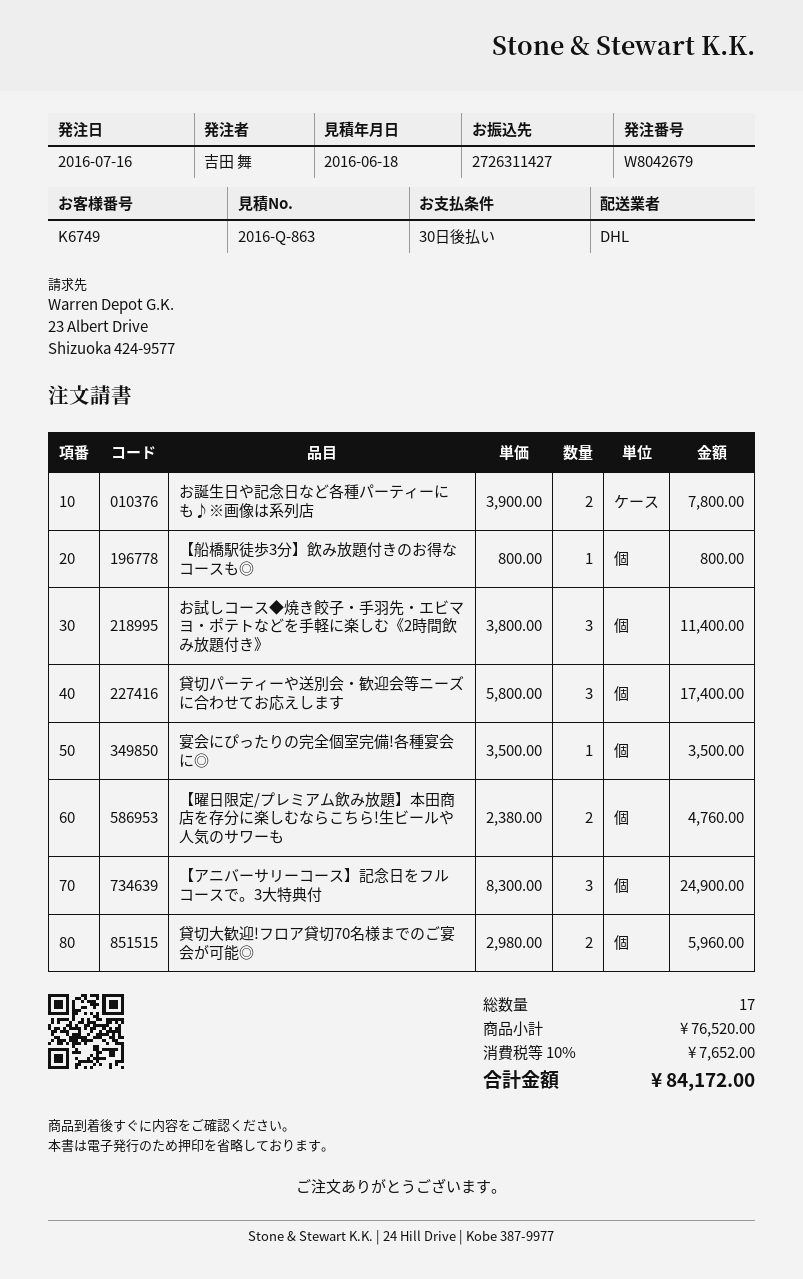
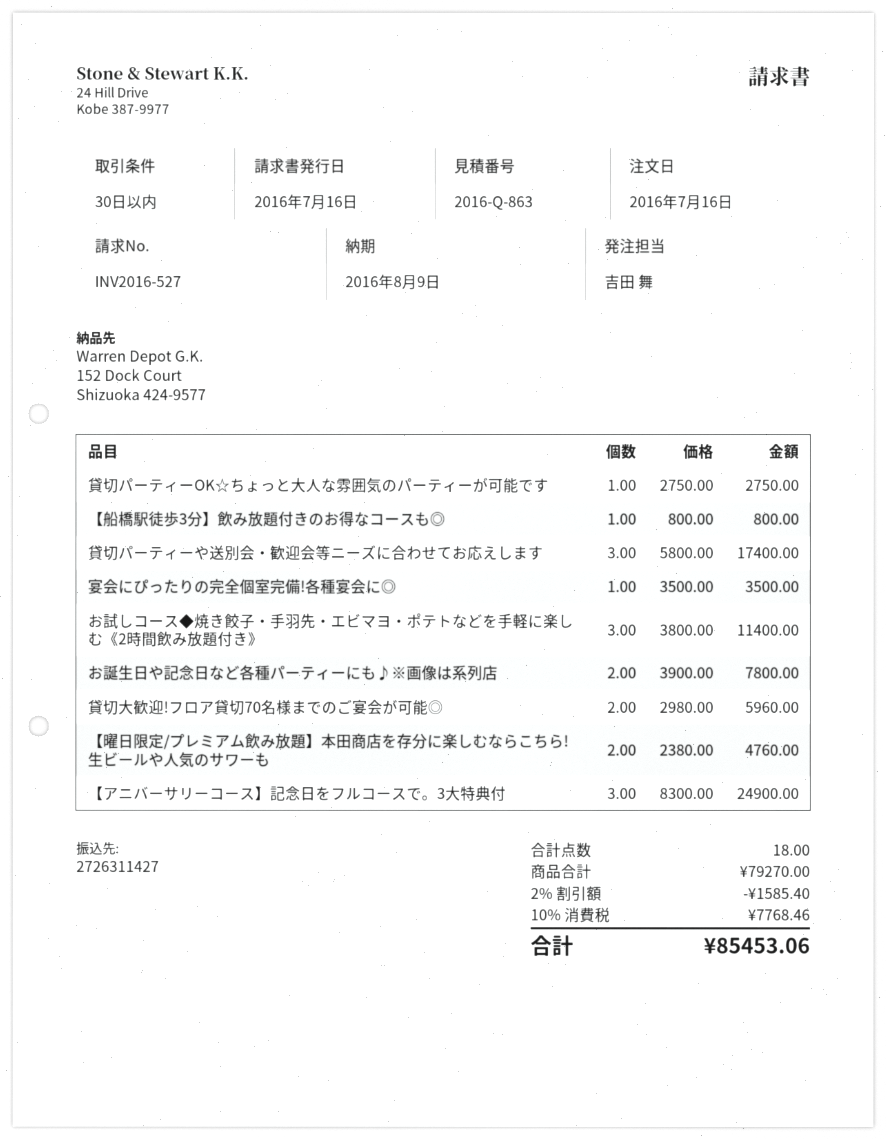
貸切パーティーOK☆ちょっと大人な雰囲気のパーティーが可能です: none -> 1 x 2750.00 = 2750.00
total quantity: 17 -> 18
subtotal: 76520.00 -> 79270.00
discount: none -> 2% = 1585.40
tax: 10% = 7652.00 -> 10% = 7768.46
total: 84172.00 -> 85453.06

